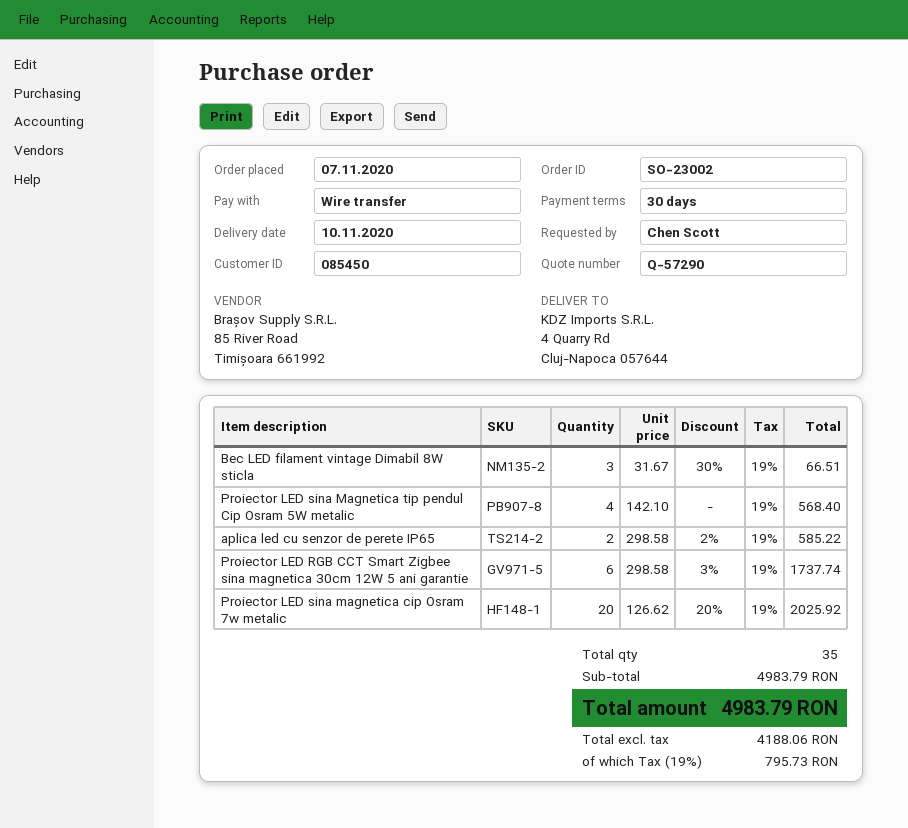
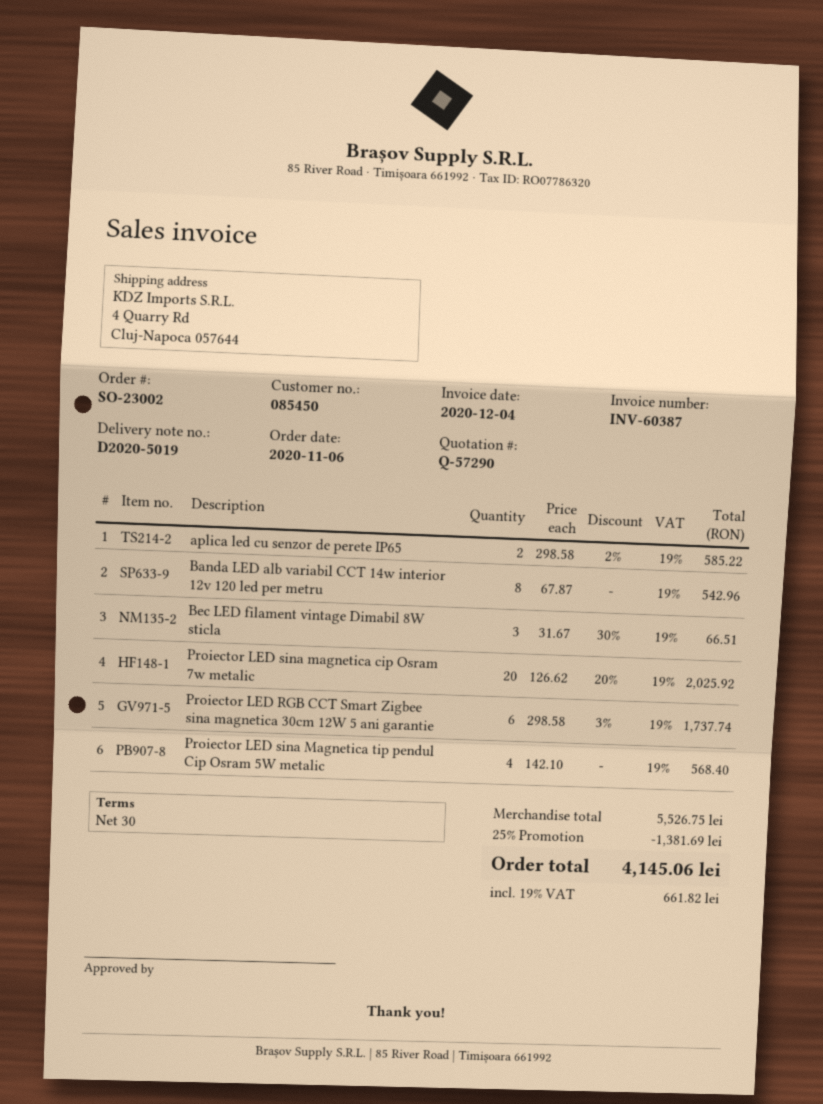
order date: 2020-11-07 -> 2020-11-06
Banda LED alb variabil CCT 14w interior 12v 120 led per metru: none -> 8 x 67.87 = 542.96
subtotal: 4983.79 -> 5526.75
discount: none -> 25% = 1381.69
tax: 19% = 795.73 -> 19% = 661.82
total: 4983.79 -> 4145.06

